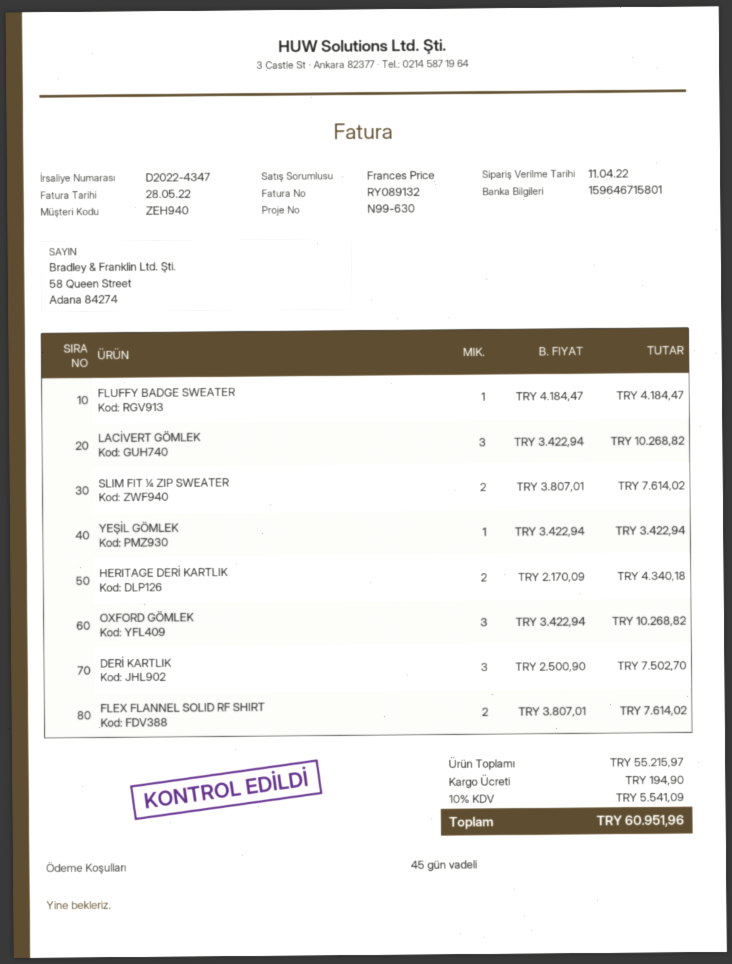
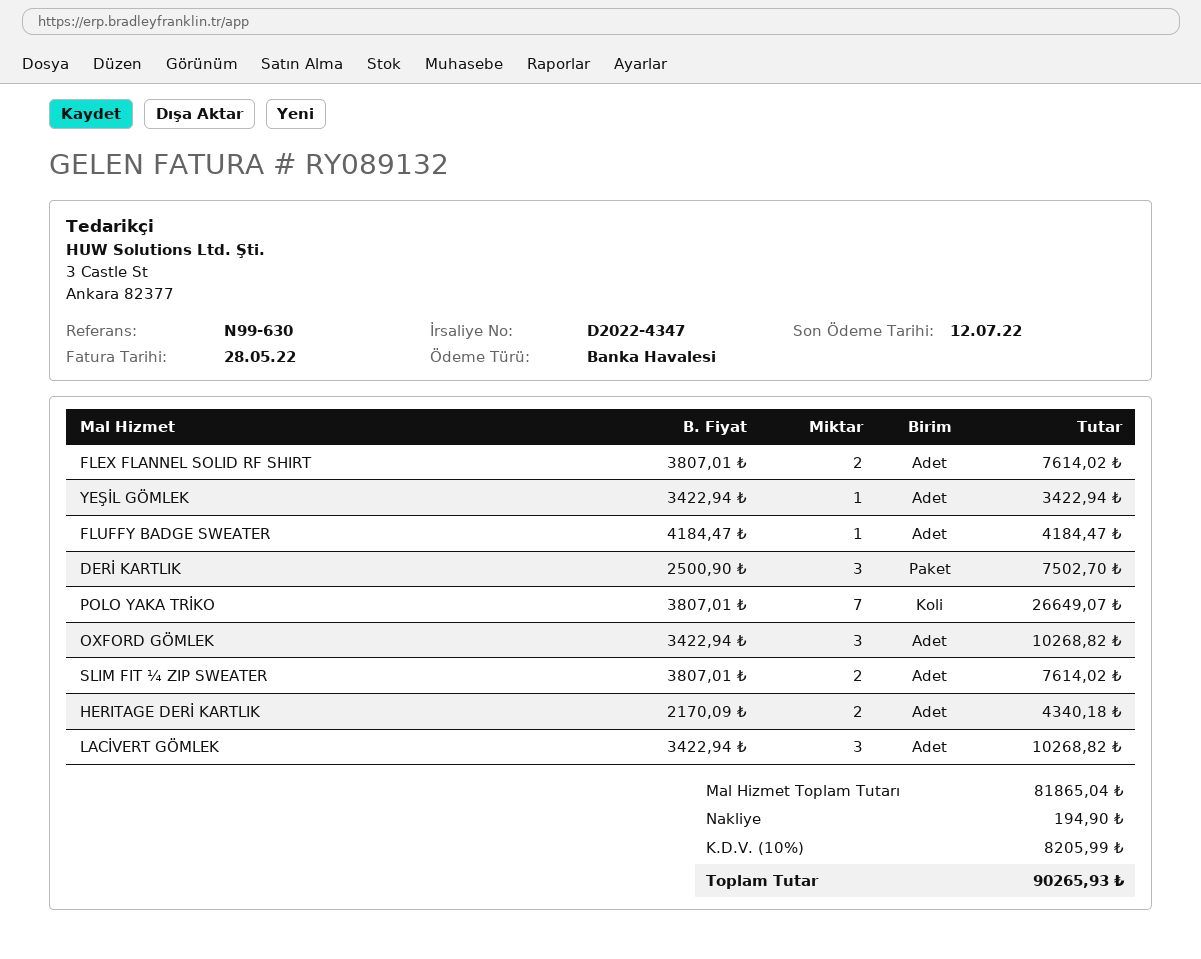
POLO YAKA TRİKO: none -> 7 x 3807.01 = 26649.07
subtotal: 55215.97 -> 81865.04
tax: 10% = 5541.09 -> 10% = 8205.99
total: 60951.96 -> 90265.93

